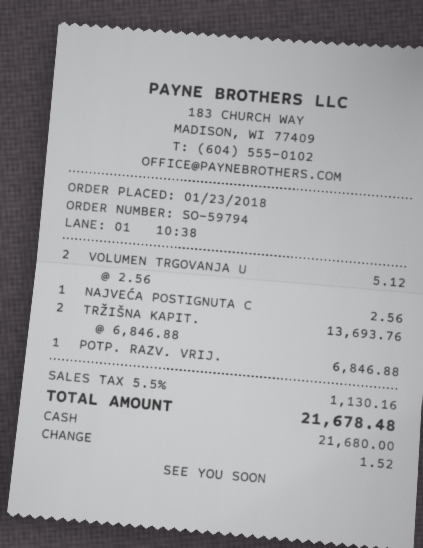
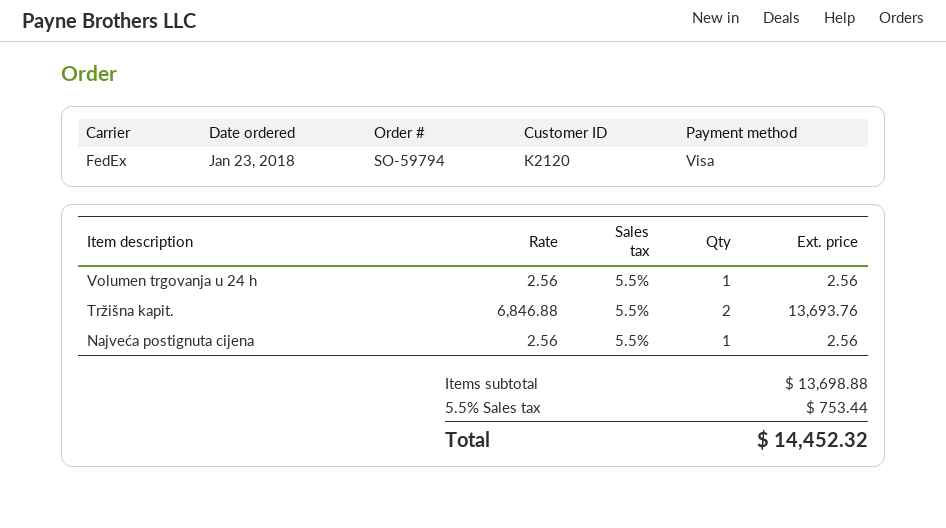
payment method: cash -> Visa
VOLUMEN TRGOVANJA U: 2 x 2.56 = 5.12 -> 1 x 2.56 = 2.56
POTP. RAZV. VRIJ.: 1 x 6846.88 = 6846.88 -> none
tax: 5.5% = 1130.16 -> 5.5% = 753.44
total: 21678.48 -> 14452.32

